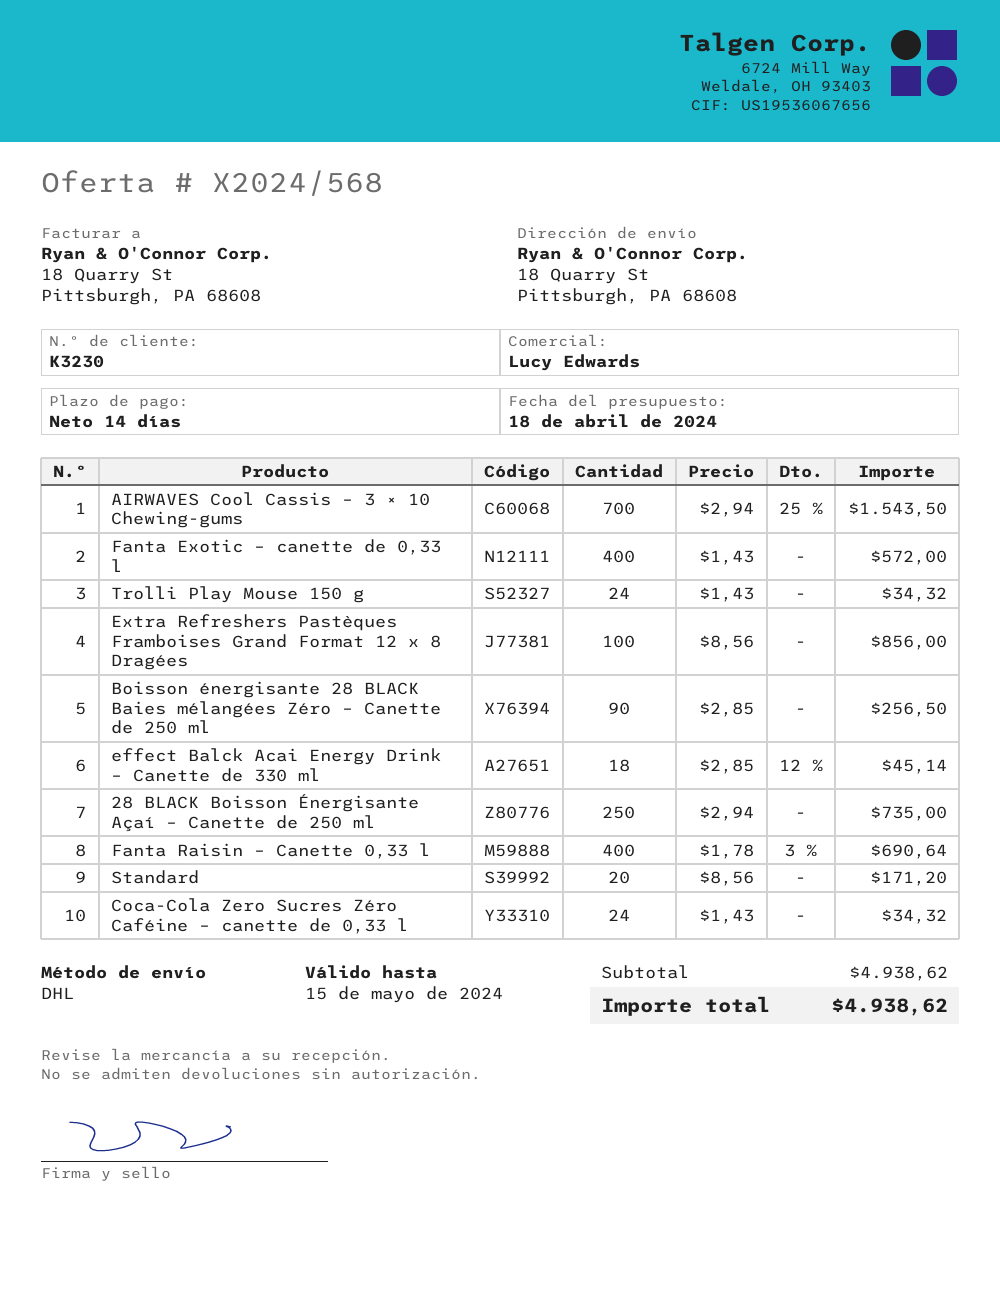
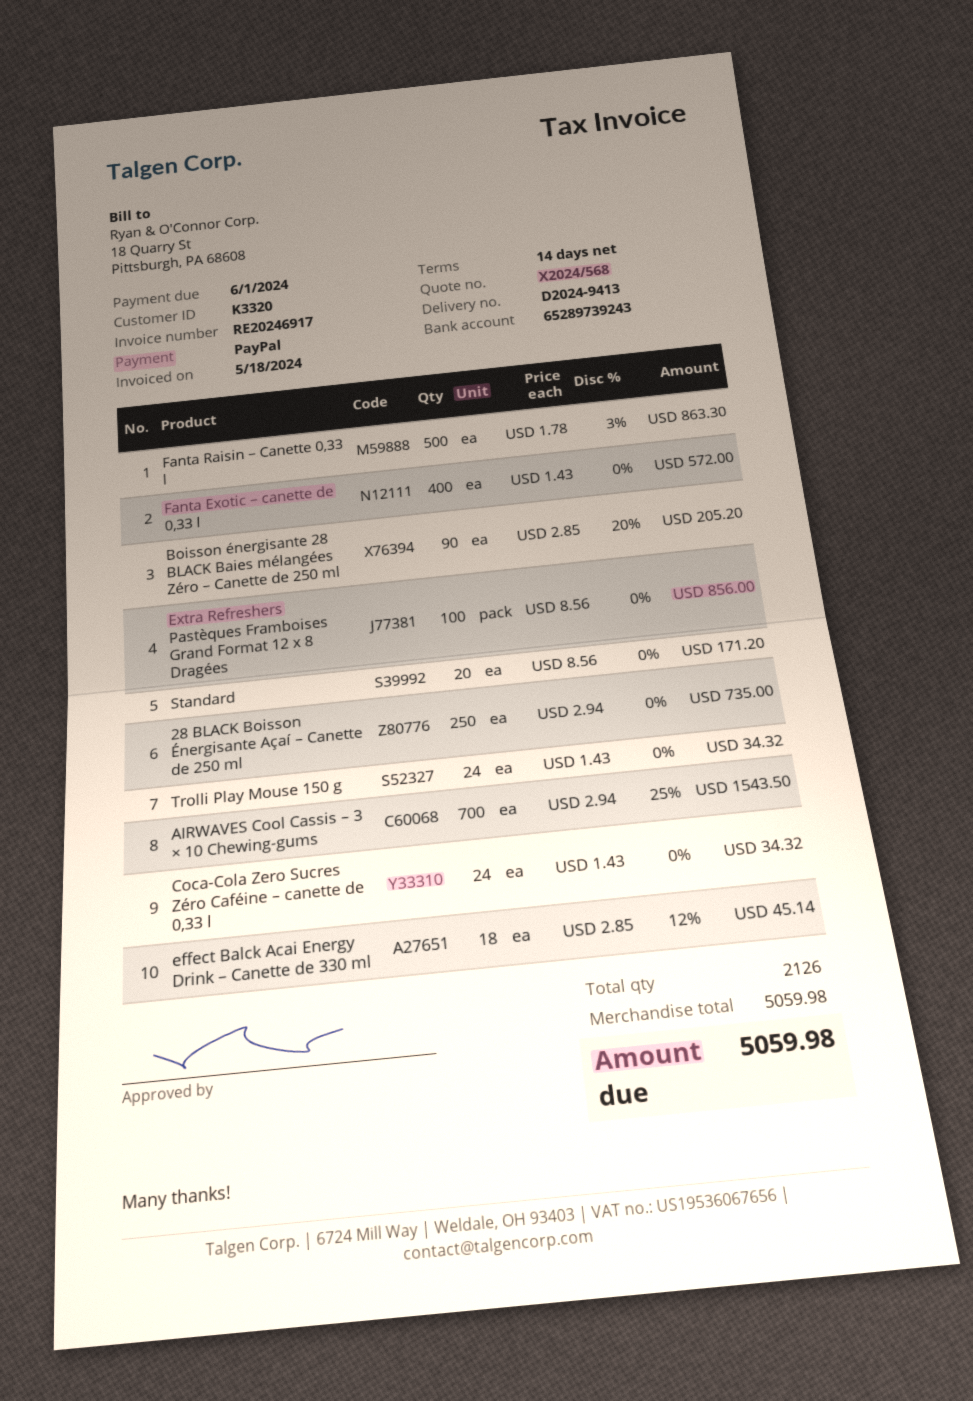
customer number: K3230 -> K3320
Boisson énergisante 28 BLACK Baies mélangées Zéro – Canette de 250 ml: 90 x 2.85 = 256.50 -> 90 x 2.85 - 20% = 205.20
Fanta Raisin – Canette 0,33 l: 400 x 1.78 - 3% = 690.64 -> 500 x 1.78 - 3% = 863.30
subtotal: 4938.62 -> 5059.98
total: 4938.62 -> 5059.98

